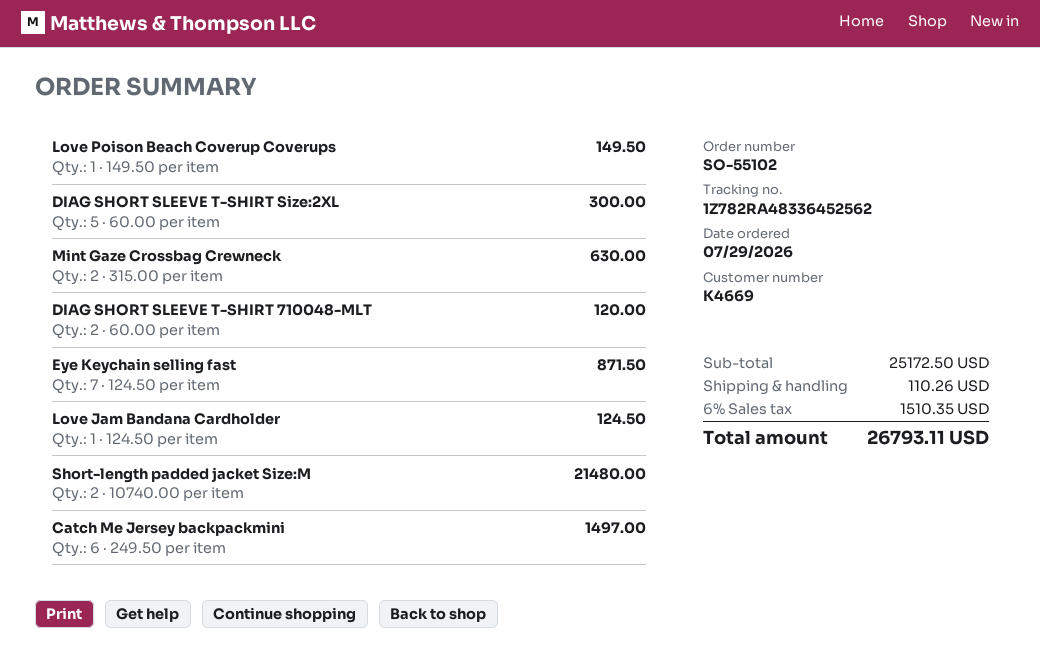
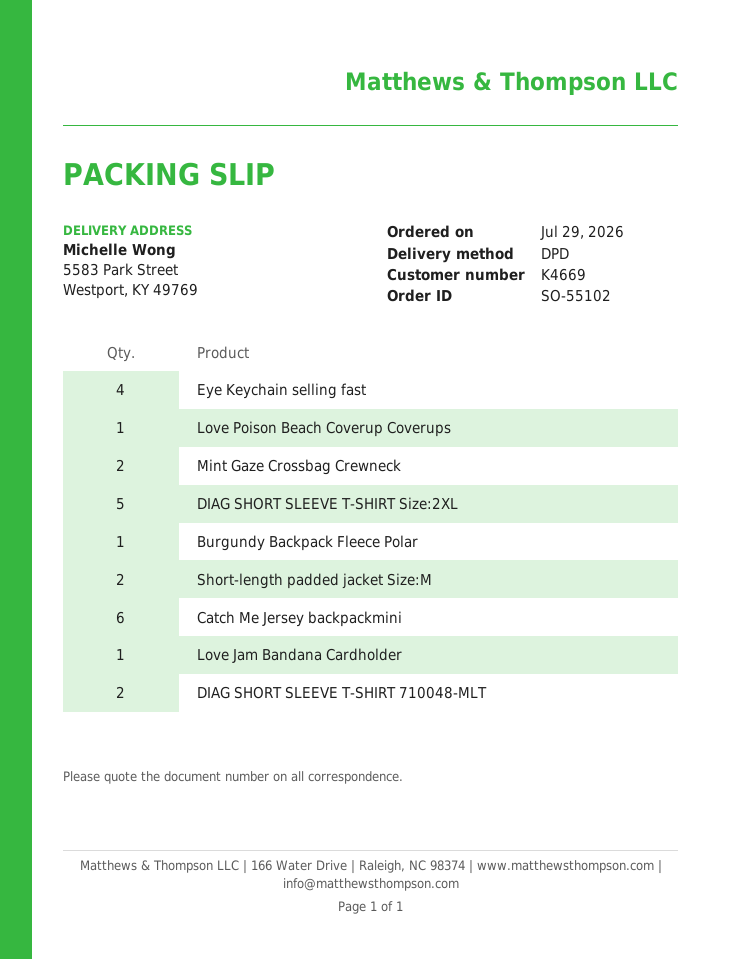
Eye Keychain selling fast: 7 -> 4
Burgundy Backpack Fleece Polar: none -> 1

